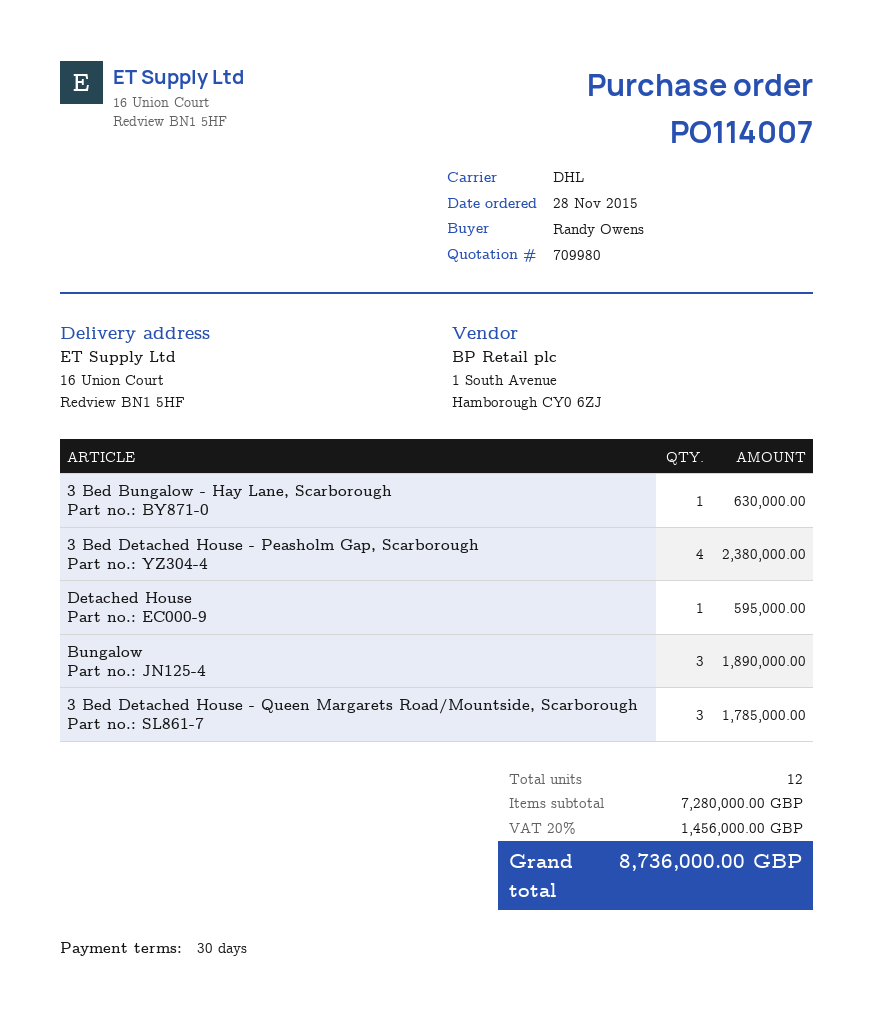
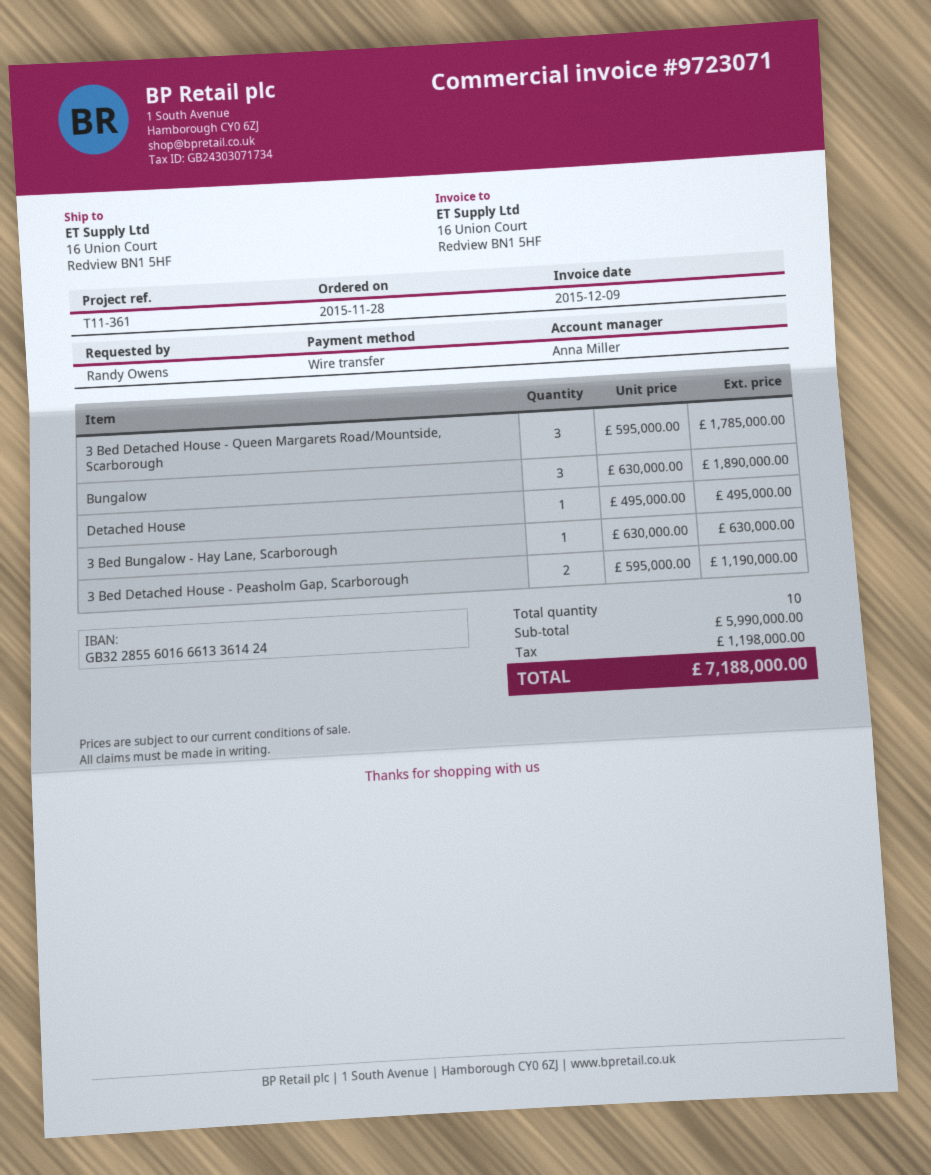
3 Bed Detached House - Peasholm Gap, Scarborough: 4 for 2380000.00 -> 2 for 1190000.00
Detached House: 1 for 595000.00 -> 1 for 495000.00
total quantity: 12 -> 10
subtotal: 7280000.00 -> 5990000.00
tax: 1456000.00 -> 1198000.00
total: 8736000.00 -> 7188000.00

